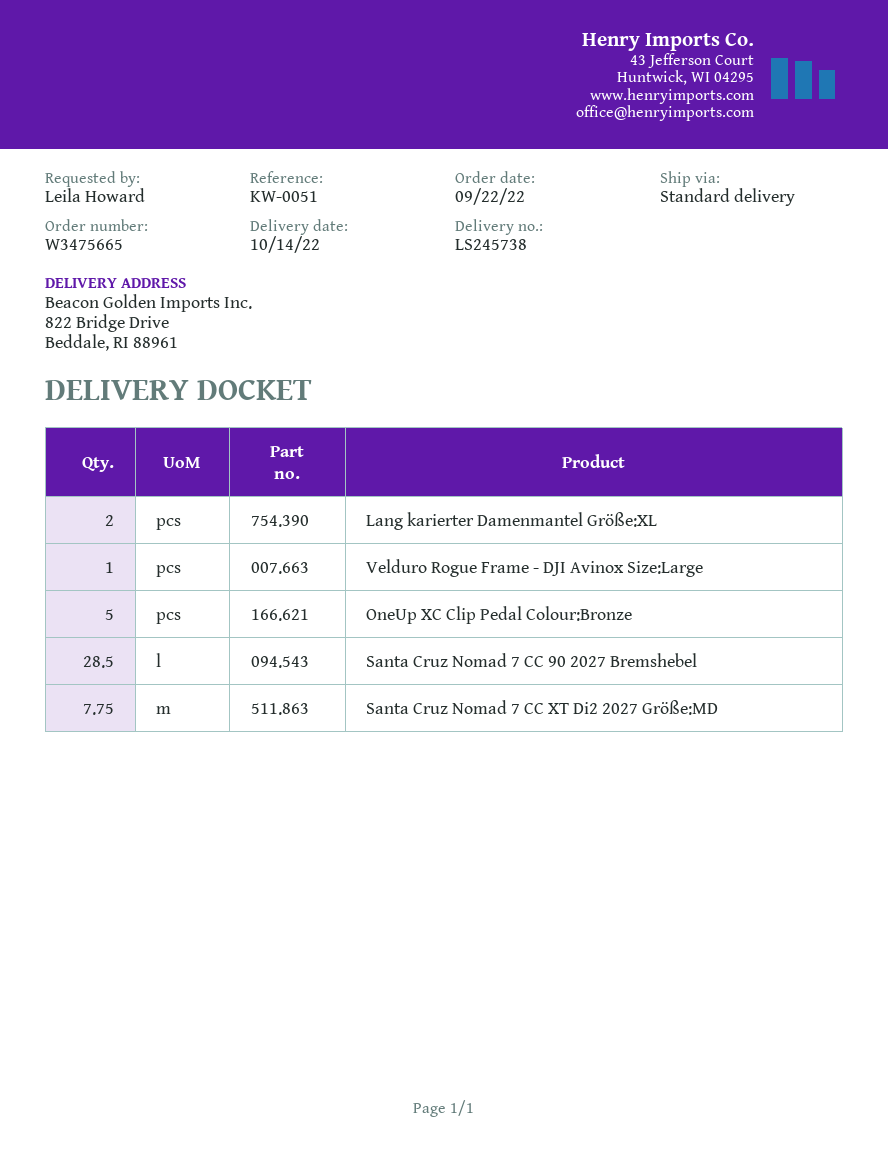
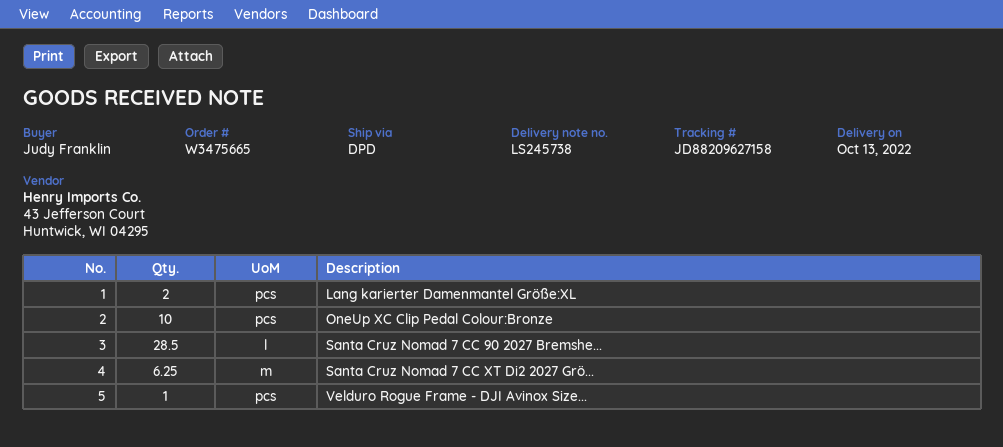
delivery date: 2022-10-14 -> 2022-10-13
ordered by: Leila Howard -> Judy Franklin
shipping method: standard -> DPD
OneUp XC Clip Pedal Colour:Bronze: 5 -> 10
Santa Cruz Nomad 7 CC XT Di2 2027 Größe:MD: 7.75 -> 6.25

